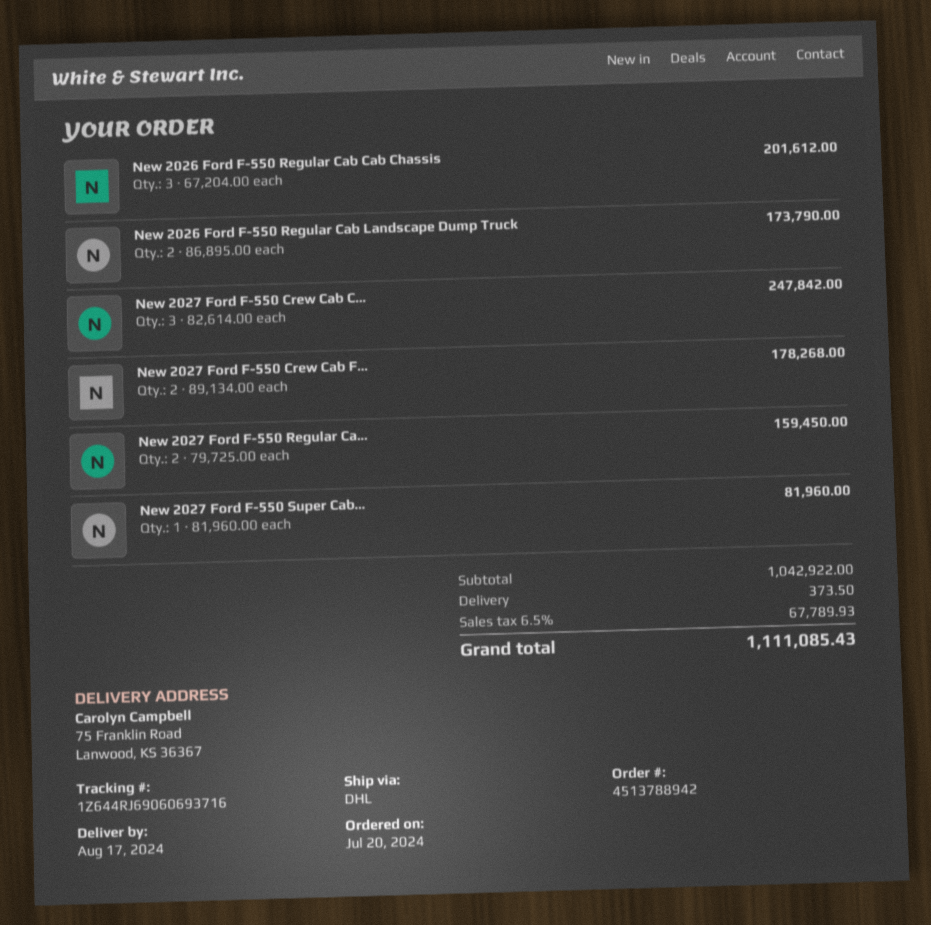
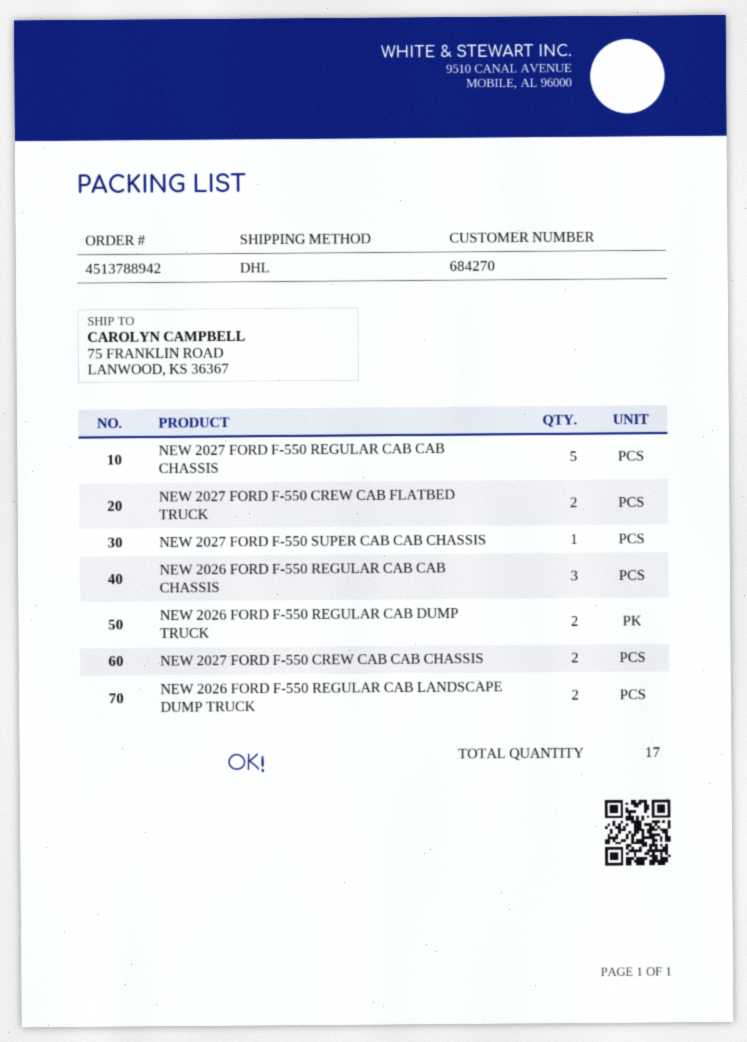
New 2027 Ford F-550 Crew Cab C...: 3 -> 2
New 2027 Ford F-550 Regular Ca...: 2 -> 5
NEW 2026 FORD F-550 REGULAR CAB DUMP TRUCK: none -> 2

